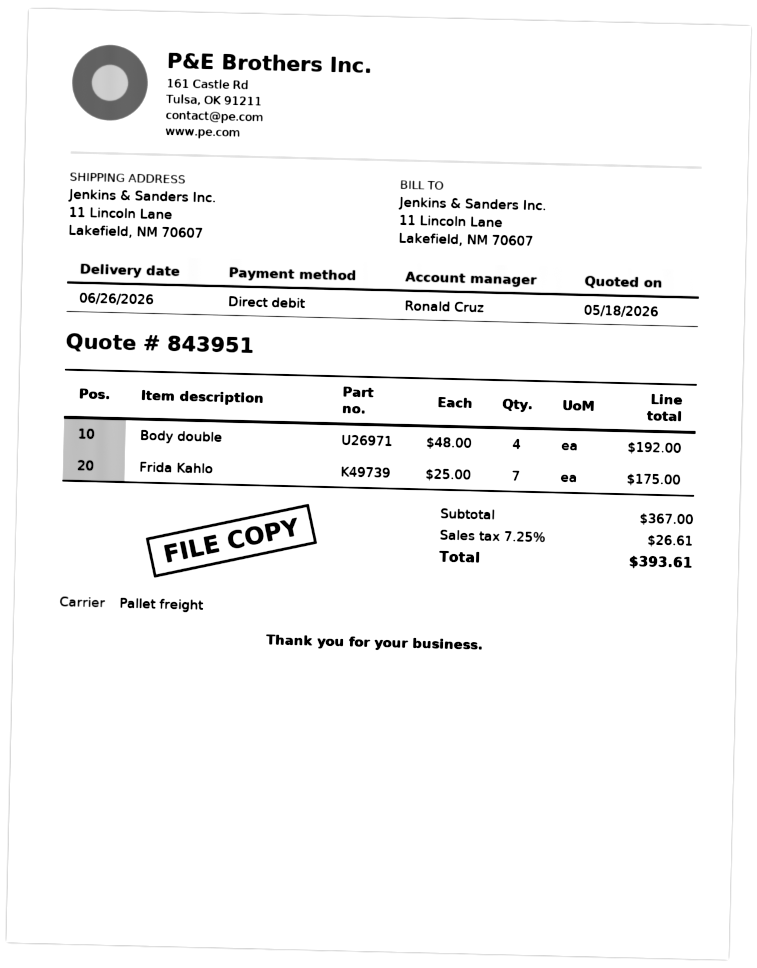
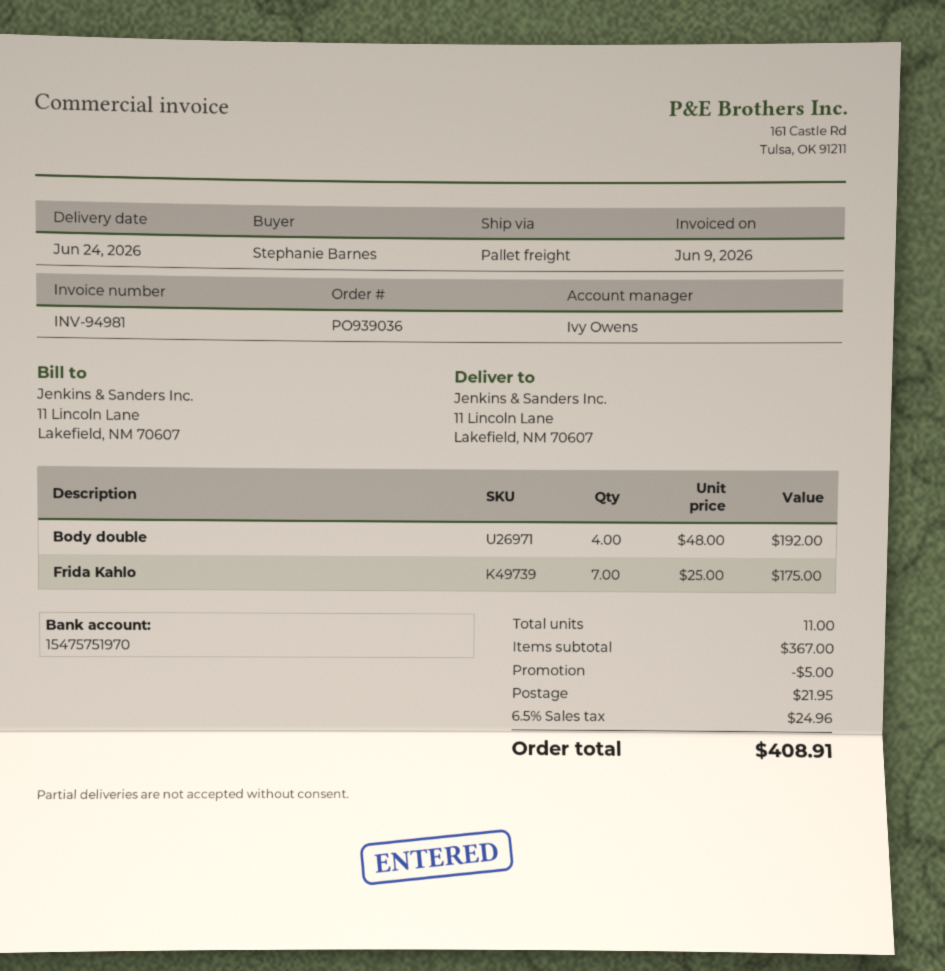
delivery date: 2026-06-26 -> 2026-06-24
sales rep: Ronald Cruz -> Ivy Owens
discount: none -> 5.00
shipping: none -> 21.95
tax: 7.25% = 26.61 -> 6.5% = 24.96
total: 393.61 -> 408.91

